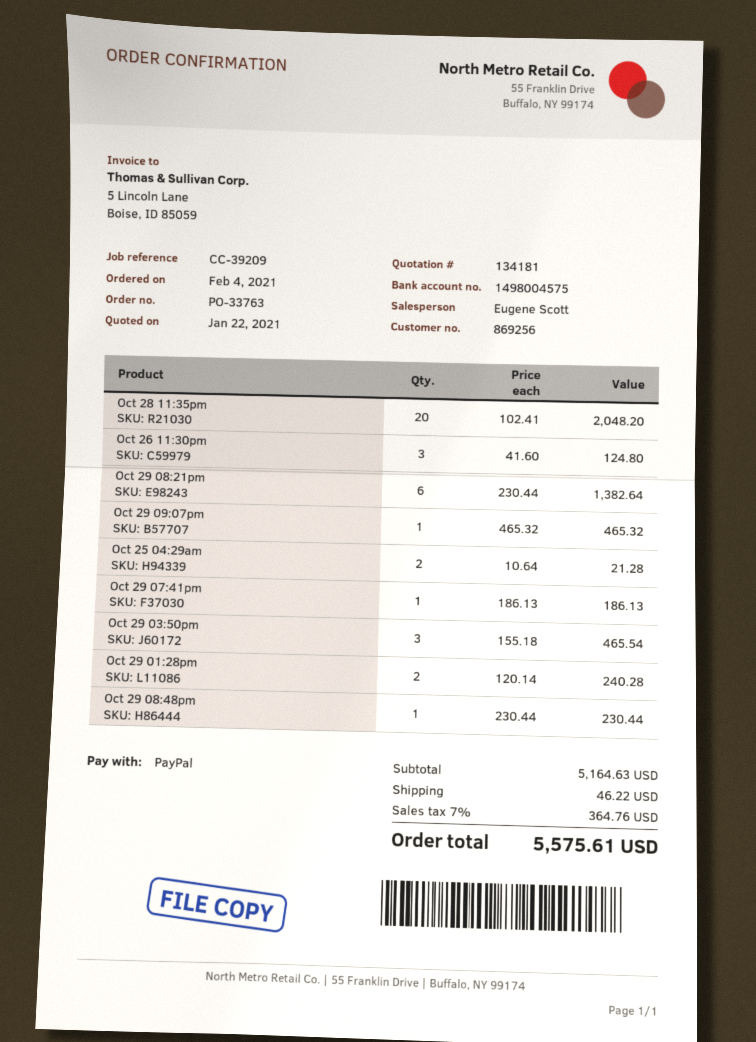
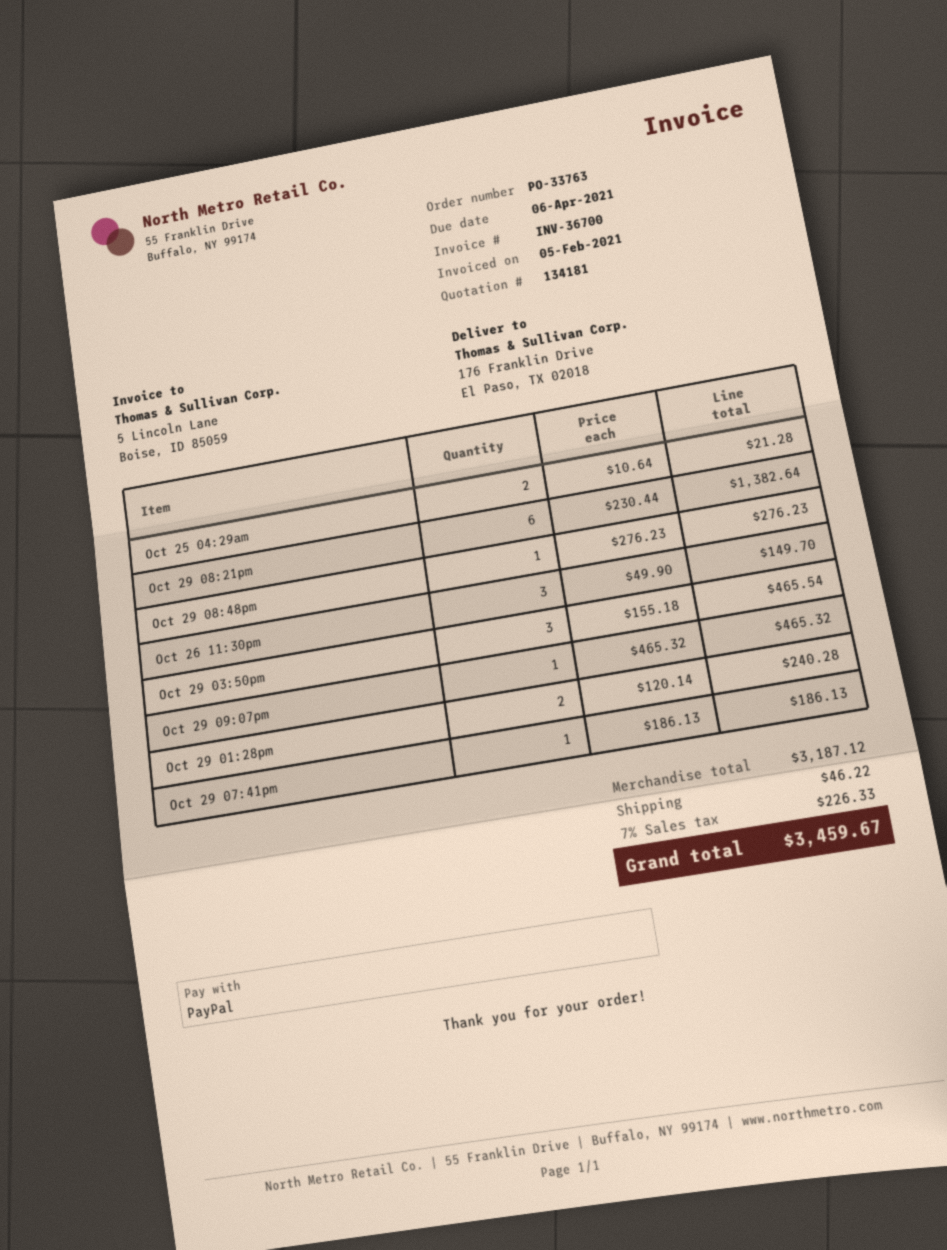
Oct 28 11:35pm: 20 x 102.41 = 2048.20 -> none
Oct 26 11:30pm: 3 x 41.60 = 124.80 -> 3 x 49.90 = 149.70
Oct 29 08:48pm: 1 x 230.44 = 230.44 -> 1 x 276.23 = 276.23
subtotal: 5164.63 -> 3187.12
tax: 7% = 364.76 -> 7% = 226.33
total: 5575.61 -> 3459.67

